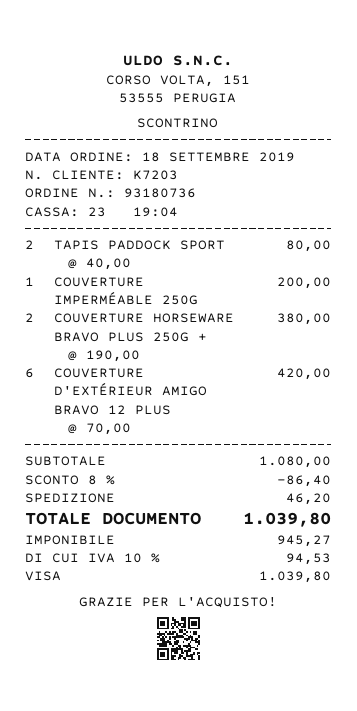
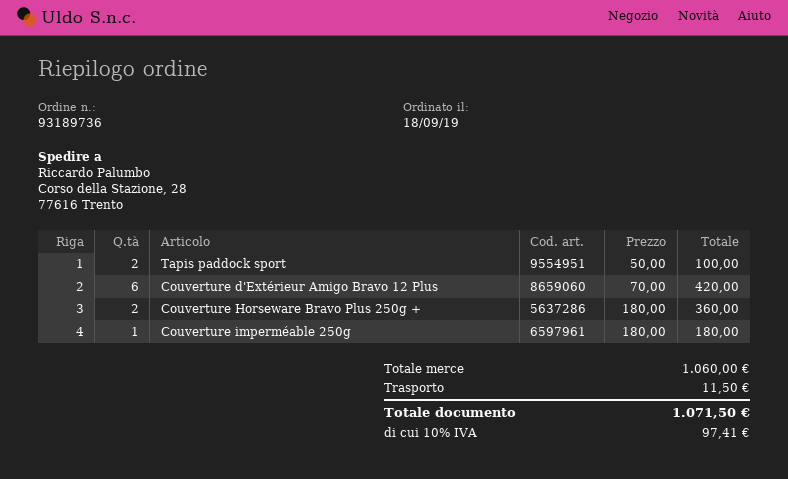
order number: 93180736 -> 93189736
TAPIS PADDOCK SPORT: 2 x 40.00 = 80.00 -> 2 x 50.00 = 100.00
COUVERTURE IMPERMÉABLE 250G: 1 x 200.00 = 200.00 -> 1 x 180.00 = 180.00
COUVERTURE HORSEWARE BRAVO PLUS 250G +: 2 x 190.00 = 380.00 -> 2 x 180.00 = 360.00
subtotal: 1080.00 -> 1060.00
discount: 8% = 86.40 -> none
shipping: 46.20 -> 11.50
tax: 10% = 94.53 -> 10% = 97.41
total: 1039.80 -> 1071.50

